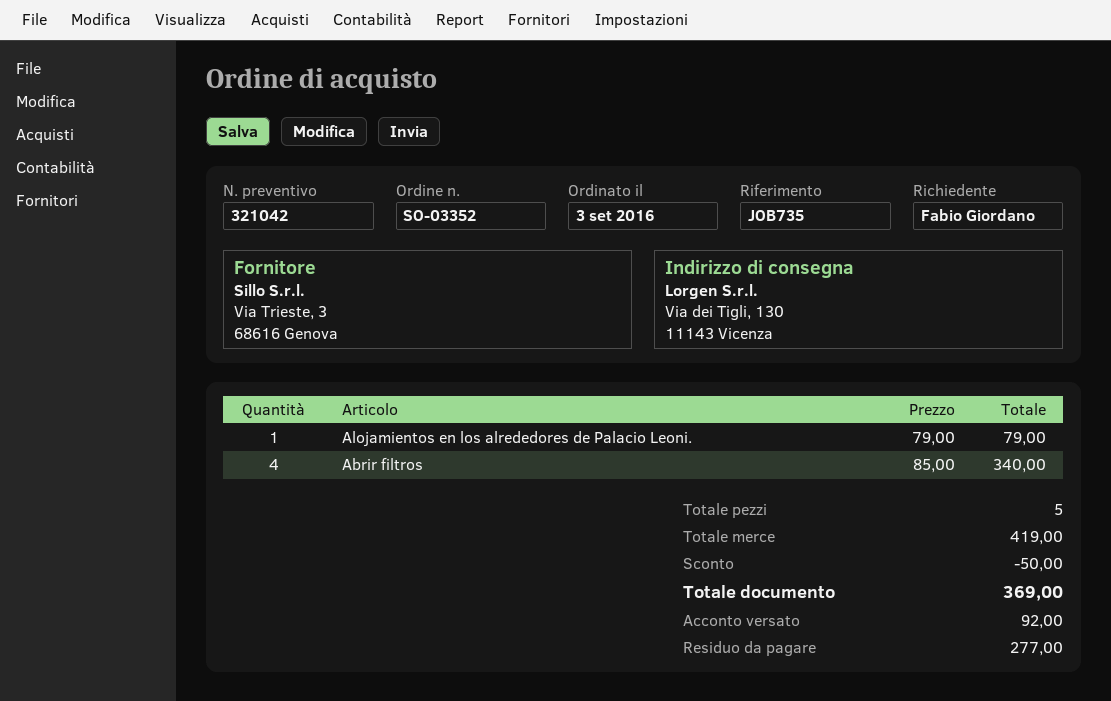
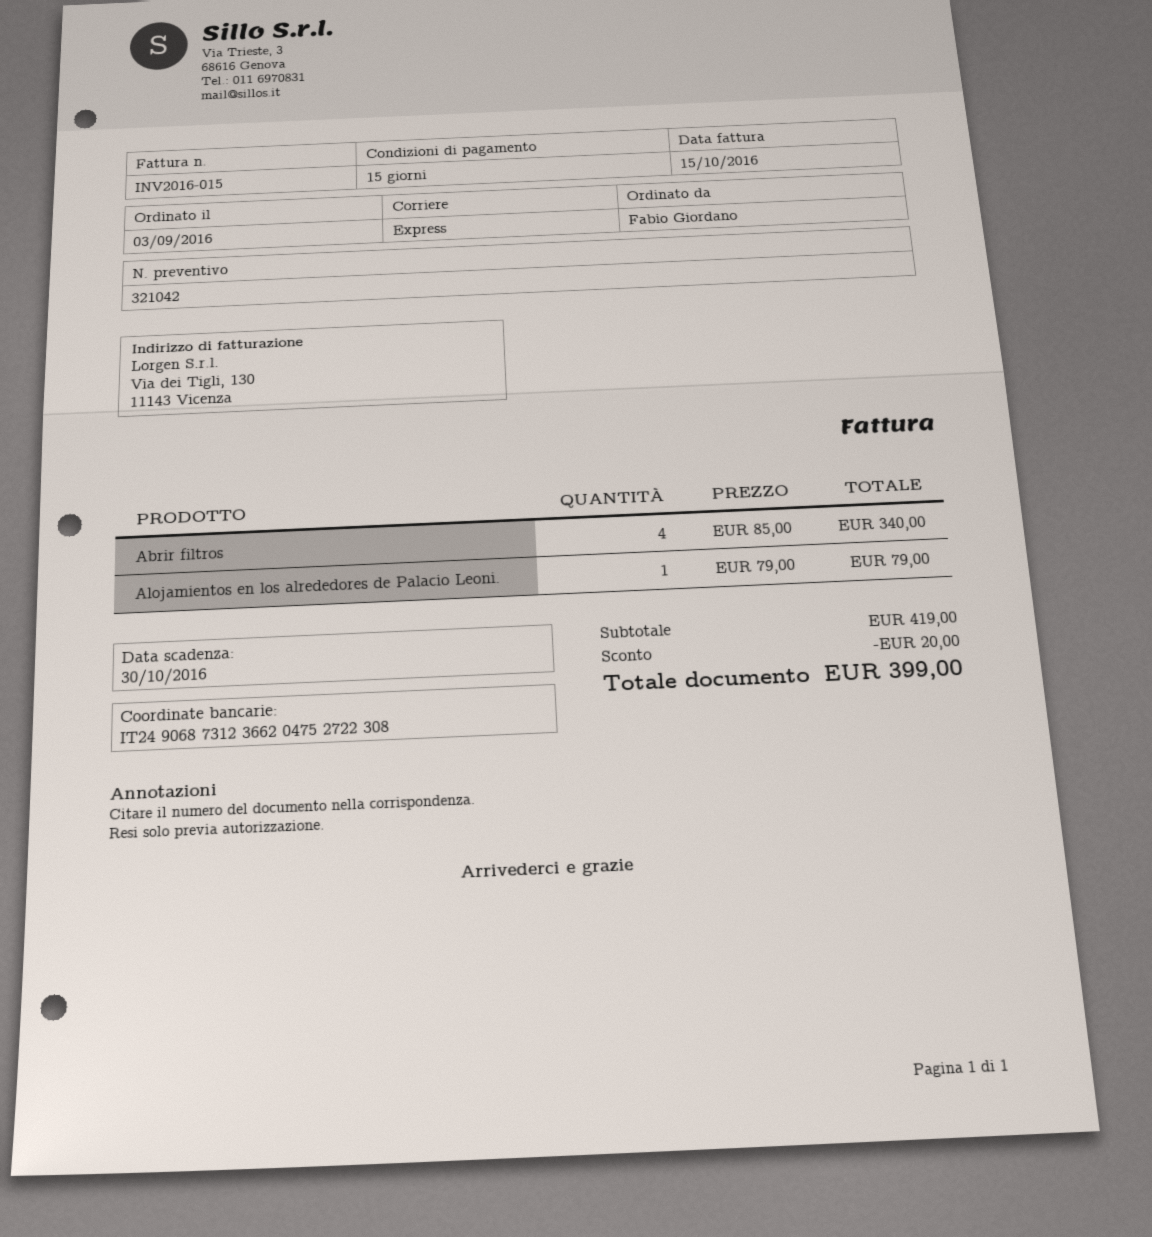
discount: 50.00 -> 20.00
total: 369.00 -> 399.00

